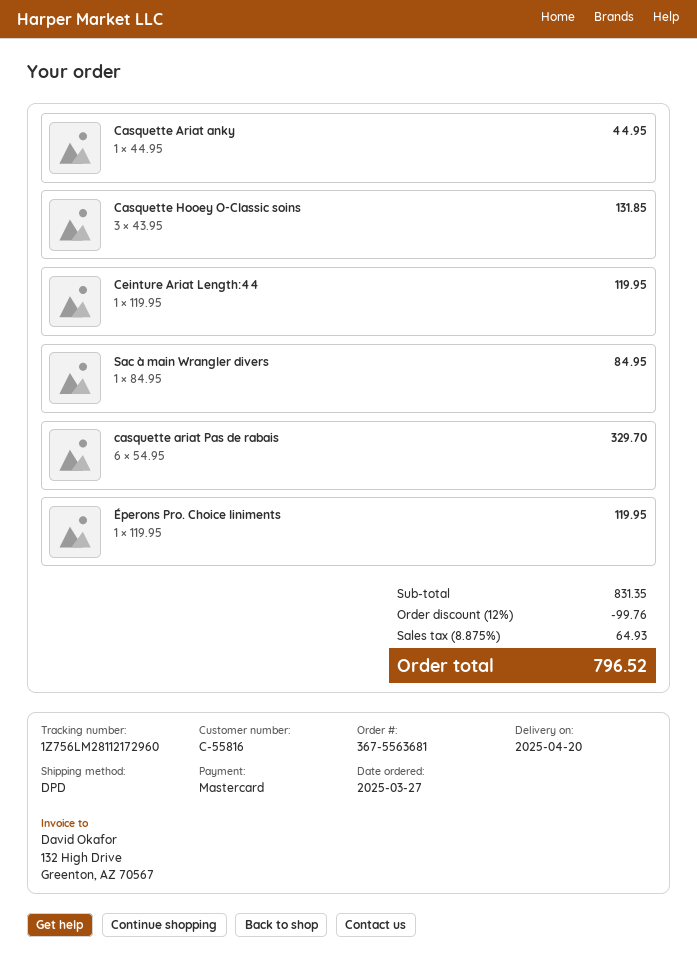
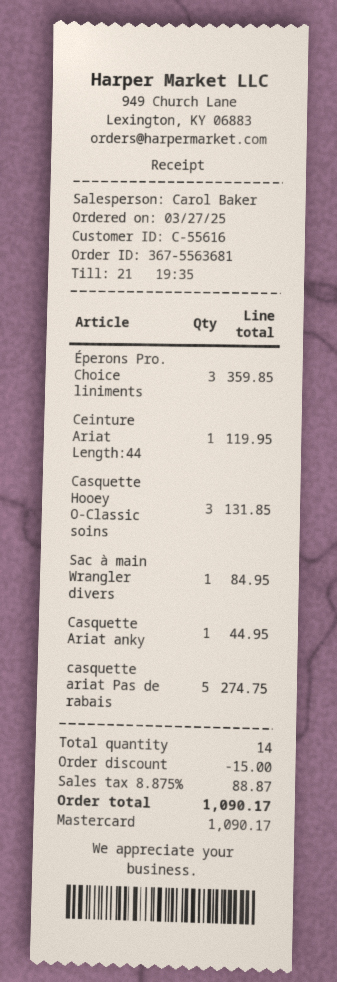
customer number: C-55816 -> C-55616
casquette ariat Pas de rabais: 6 for 329.70 -> 5 for 274.75
Éperons Pro. Choice liniments: 1 for 119.95 -> 3 for 359.85
discount: 99.76 -> 15.00
tax: 8.875% = 64.93 -> 8.875% = 88.87
total: 796.52 -> 1090.17

